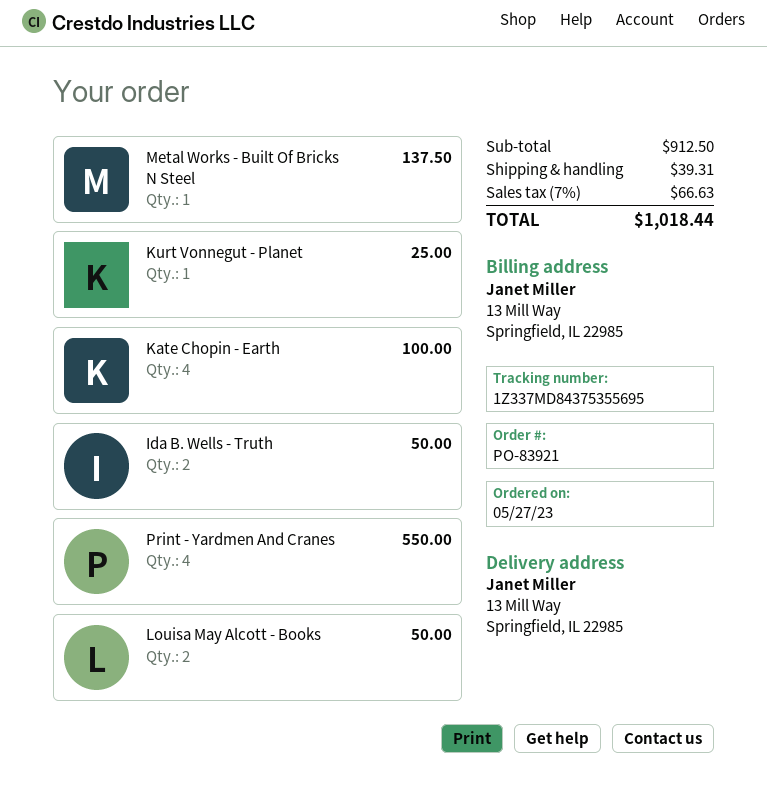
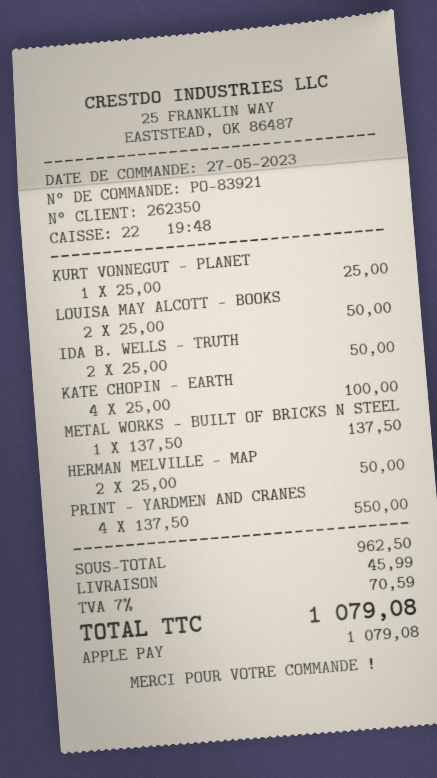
HERMAN MELVILLE - MAP: none -> 2 for 50.00
subtotal: 912.50 -> 962.50
shipping: 39.31 -> 45.99
tax: 7% = 66.63 -> 7% = 70.59
total: 1018.44 -> 1079.08

